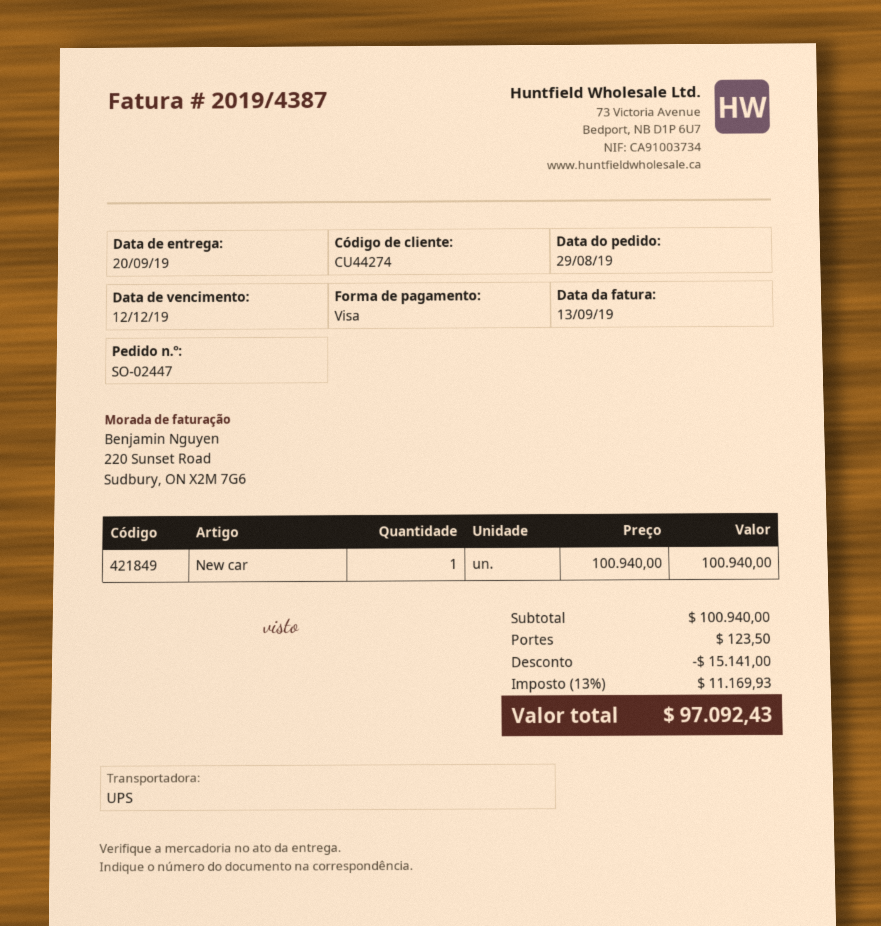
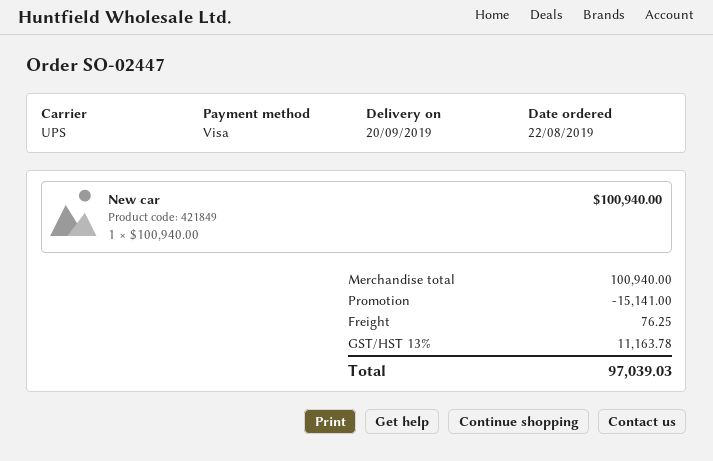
order date: 2019-08-29 -> 2019-08-22
shipping: 123.50 -> 76.25
tax: 13% = 11169.93 -> 13% = 11163.78
total: 97092.43 -> 97039.03

